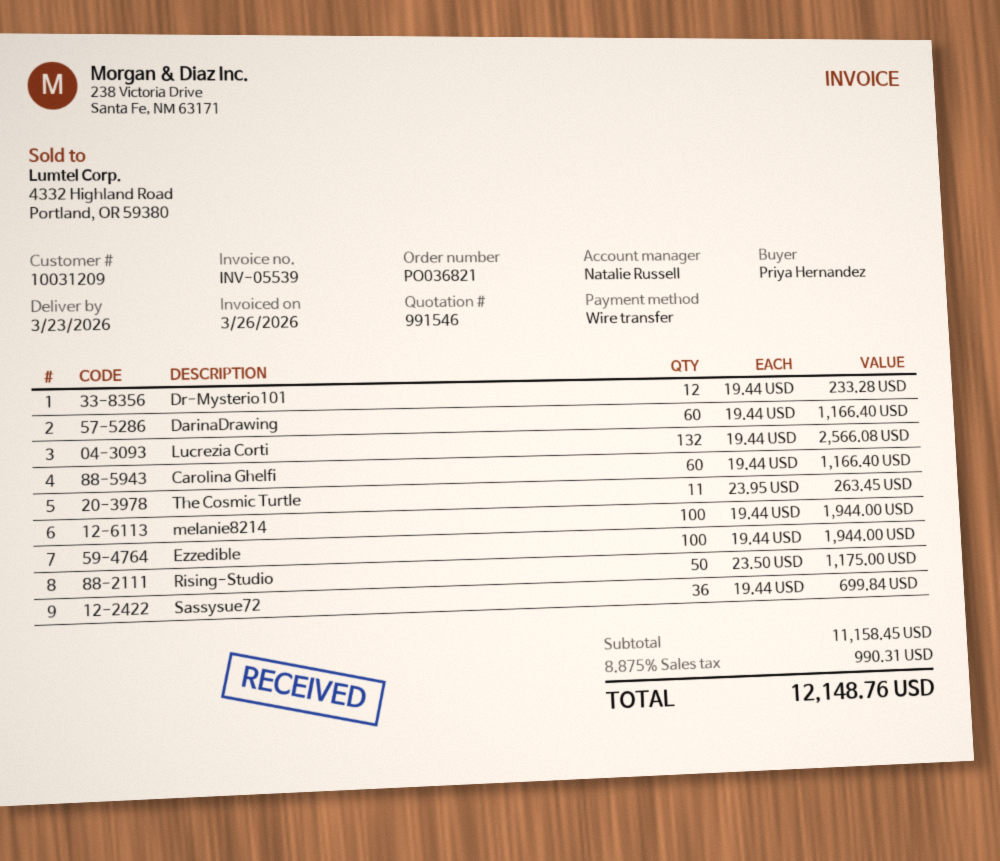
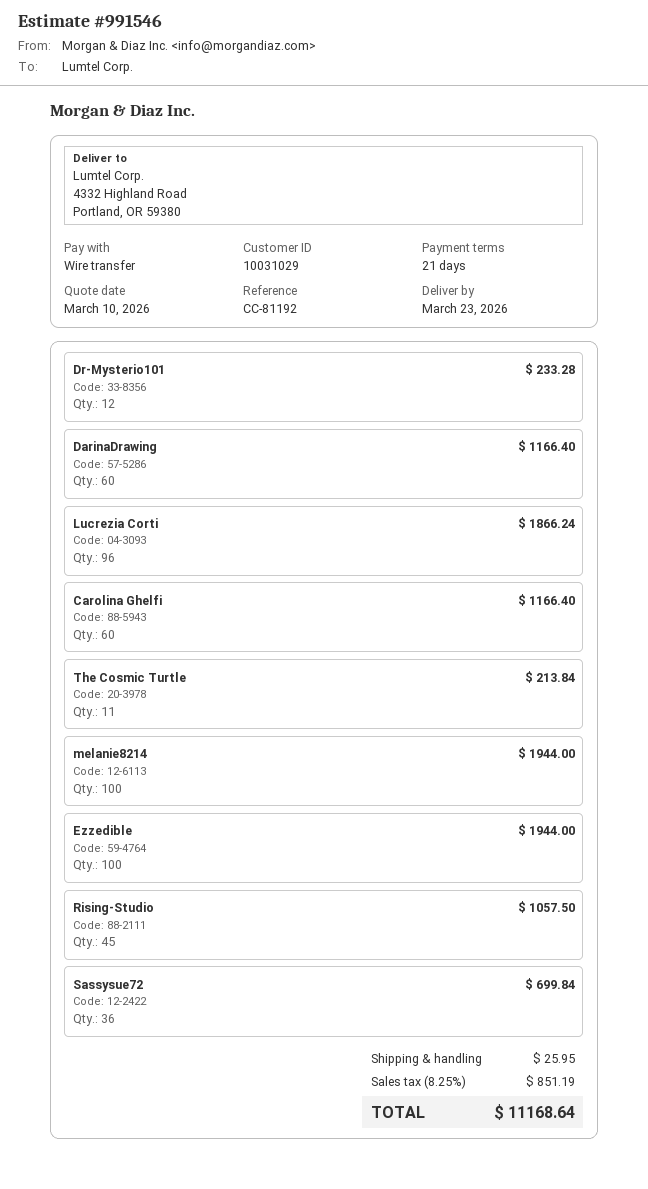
customer number: 10031209 -> 10031029
Lucrezia Corti: 132 for 2566.08 -> 96 for 1866.24
The Cosmic Turtle: 11 for 263.45 -> 11 for 213.84
Rising-Studio: 50 for 1175.00 -> 45 for 1057.50
shipping: none -> 25.95
tax: 8.875% = 990.31 -> 8.25% = 851.19
total: 12148.76 -> 11168.64

